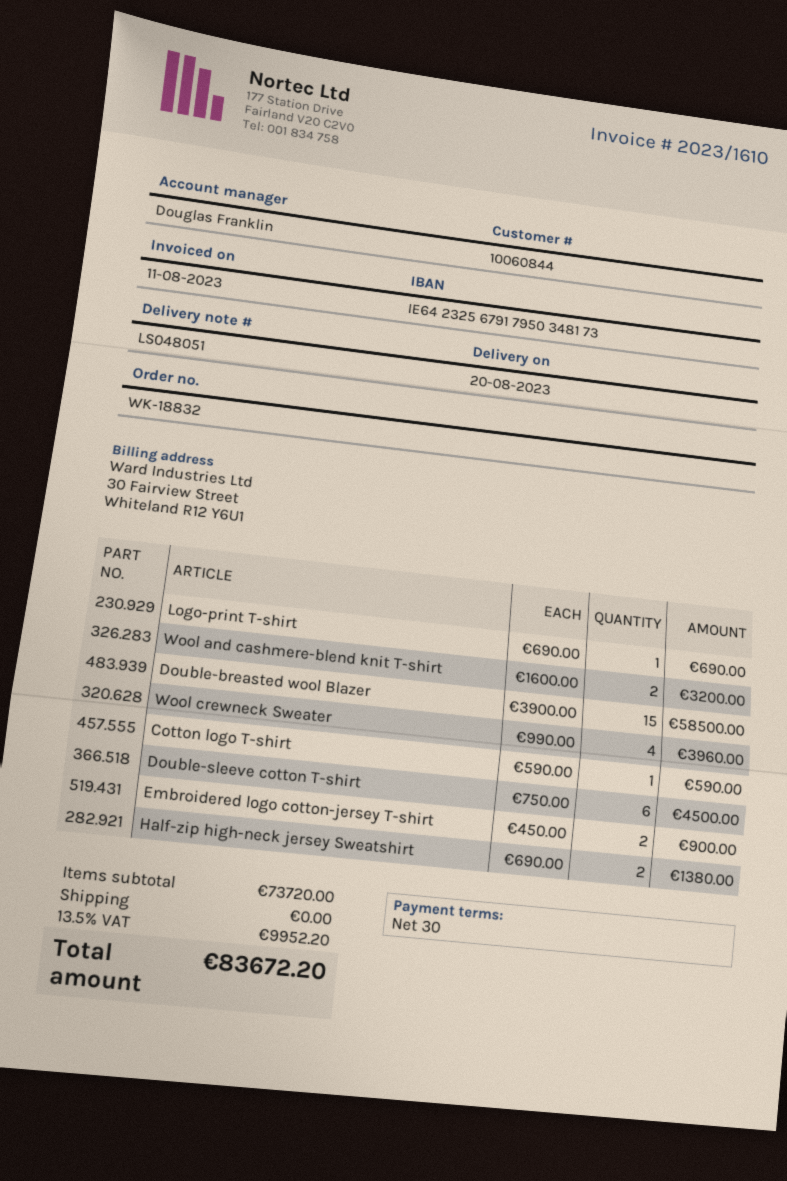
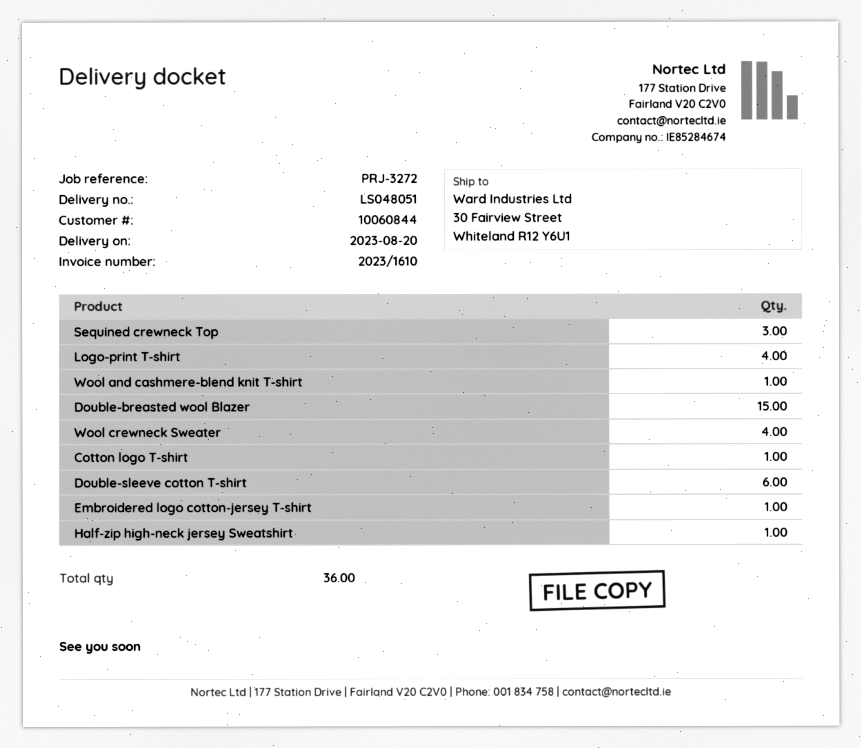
Logo-print T-shirt: 1 -> 4
Wool and cashmere-blend knit T-shirt: 2 -> 1
Embroidered logo cotton-jersey T-shirt: 2 -> 1
Half-zip high-neck jersey Sweatshirt: 2 -> 1
Sequined crewneck Top: none -> 3

